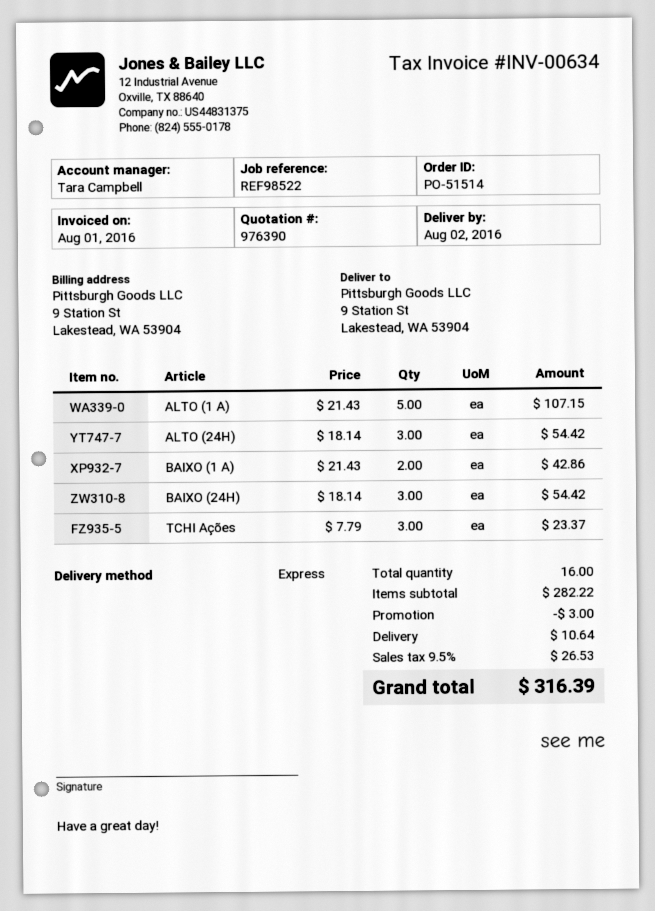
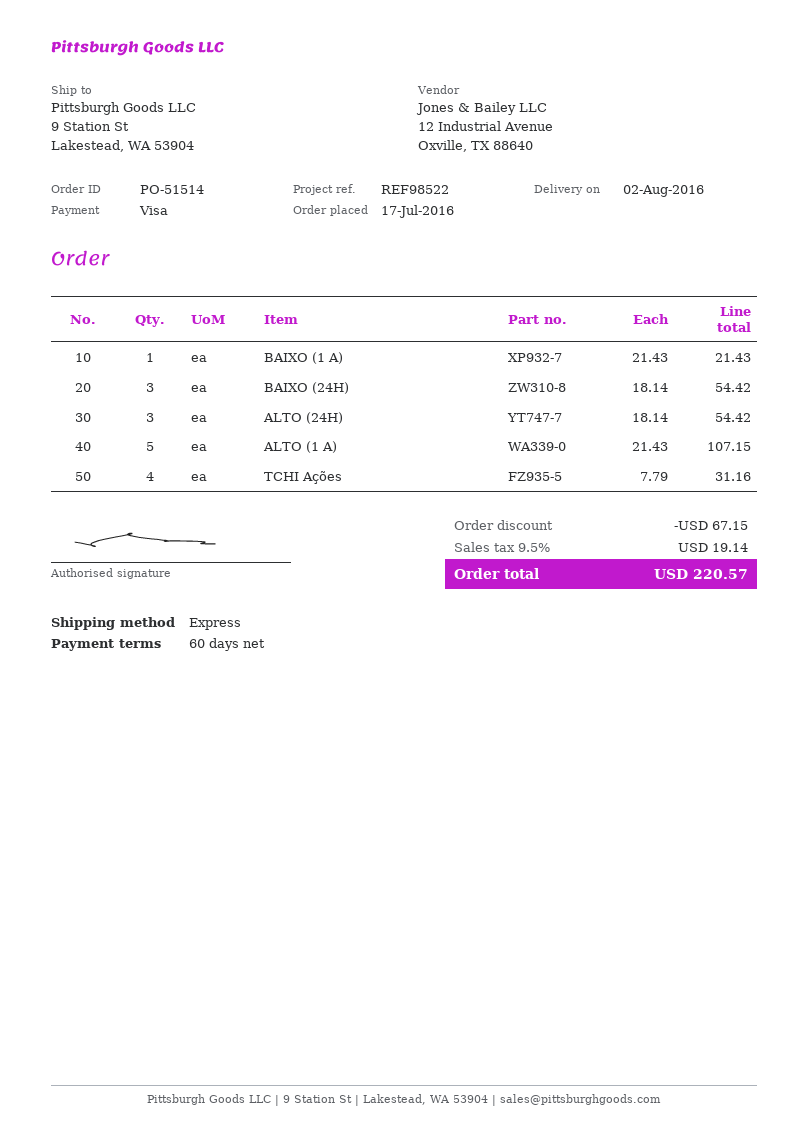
BAIXO (1 A): 2 x 21.43 = 42.86 -> 1 x 21.43 = 21.43
TCHI Ações: 3 x 7.79 = 23.37 -> 4 x 7.79 = 31.16
discount: 3.00 -> 67.15
shipping: 10.64 -> none
tax: 9.5% = 26.53 -> 9.5% = 19.14
total: 316.39 -> 220.57

